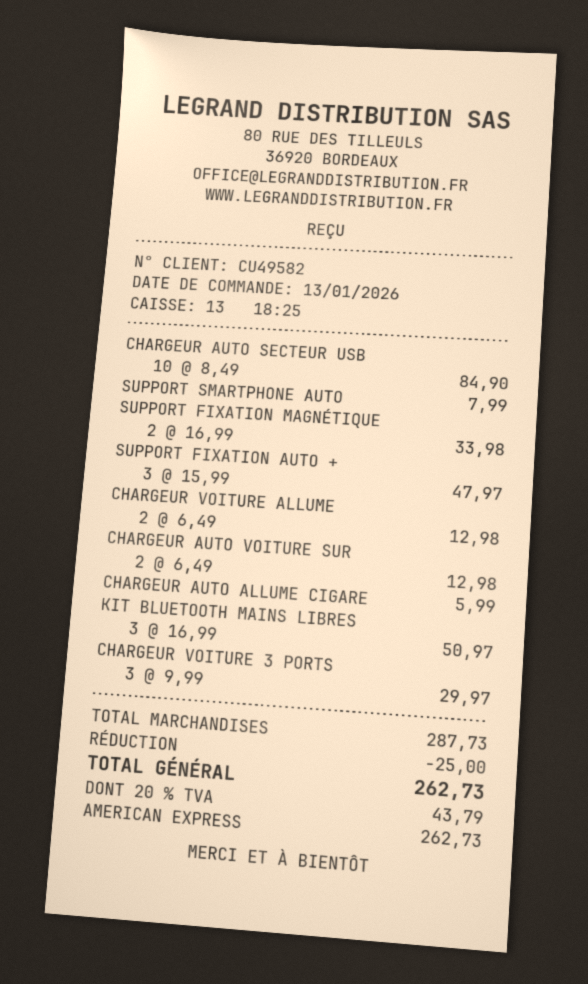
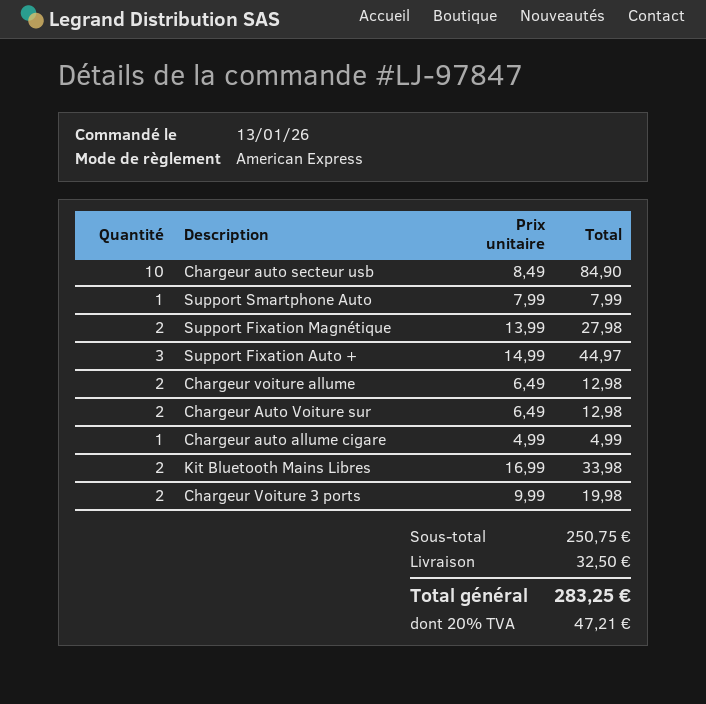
SUPPORT FIXATION MAGNÉTIQUE: 2 x 16.99 = 33.98 -> 2 x 13.99 = 27.98
SUPPORT FIXATION AUTO +: 3 x 15.99 = 47.97 -> 3 x 14.99 = 44.97
CHARGEUR AUTO ALLUME CIGARE: 1 x 5.99 = 5.99 -> 1 x 4.99 = 4.99
KIT BLUETOOTH MAINS LIBRES: 3 x 16.99 = 50.97 -> 2 x 16.99 = 33.98
CHARGEUR VOITURE 3 PORTS: 3 x 9.99 = 29.97 -> 2 x 9.99 = 19.98
subtotal: 287.73 -> 250.75
discount: 25.00 -> none
shipping: none -> 32.50
tax: 20% = 43.79 -> 20% = 47.21
total: 262.73 -> 283.25

